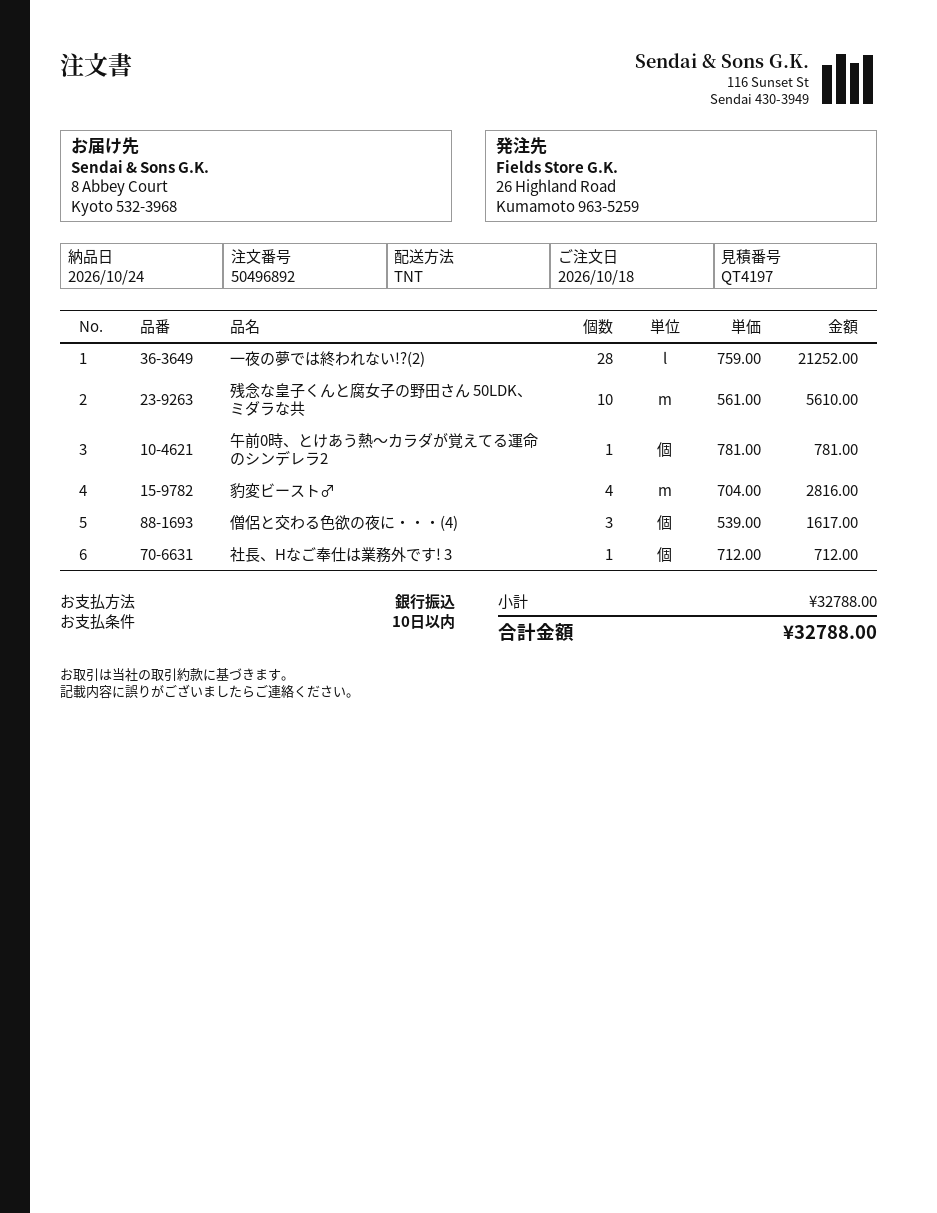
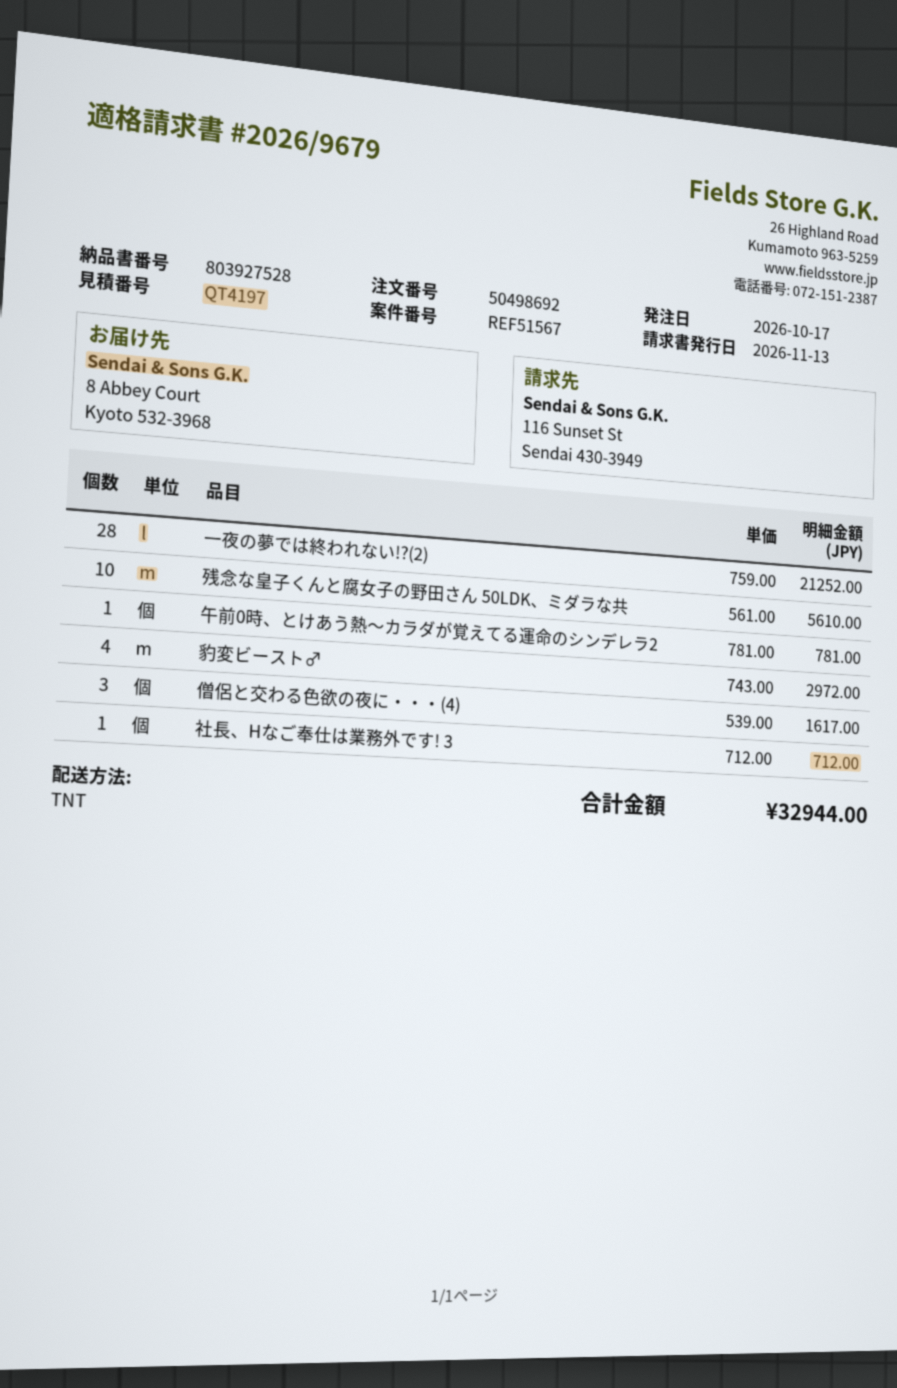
order number: 50496892 -> 50498692
order date: 2026-10-18 -> 2026-10-17
豹変ビースト♂: 4 x 704.00 = 2816.00 -> 4 x 743.00 = 2972.00
total: 32788.00 -> 32944.00

